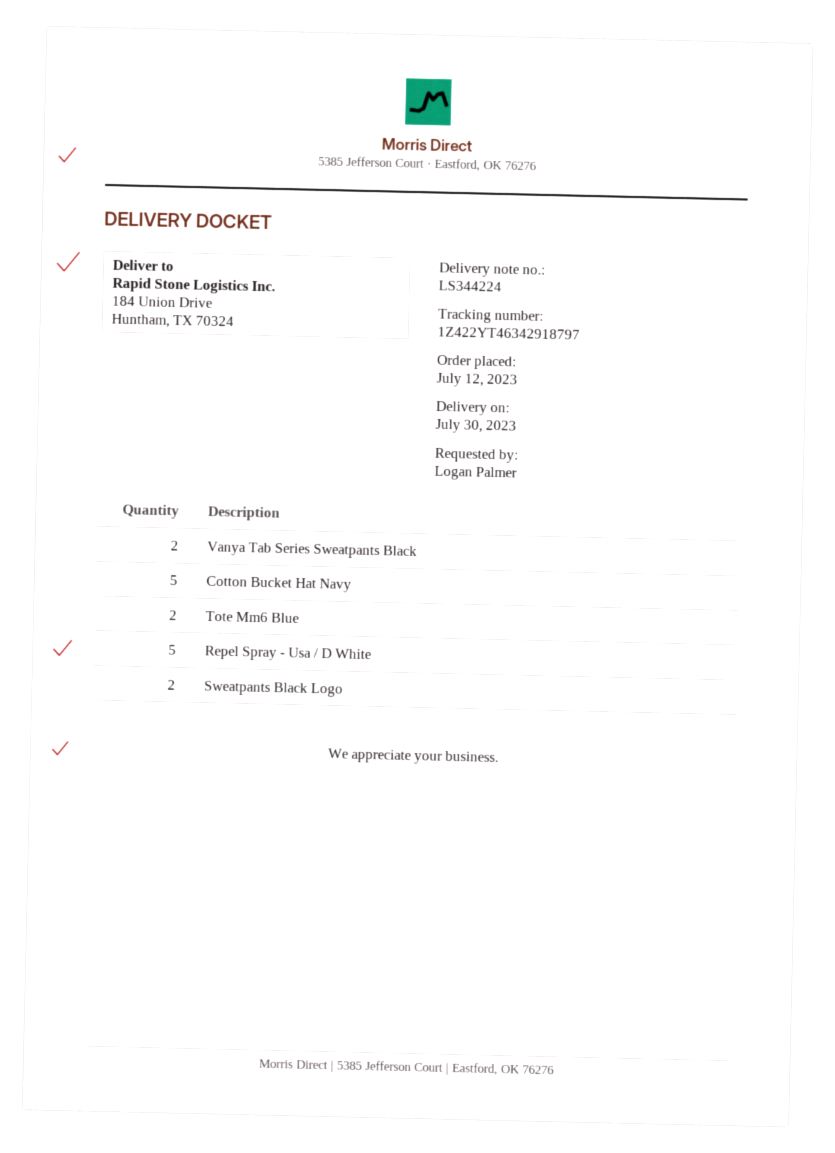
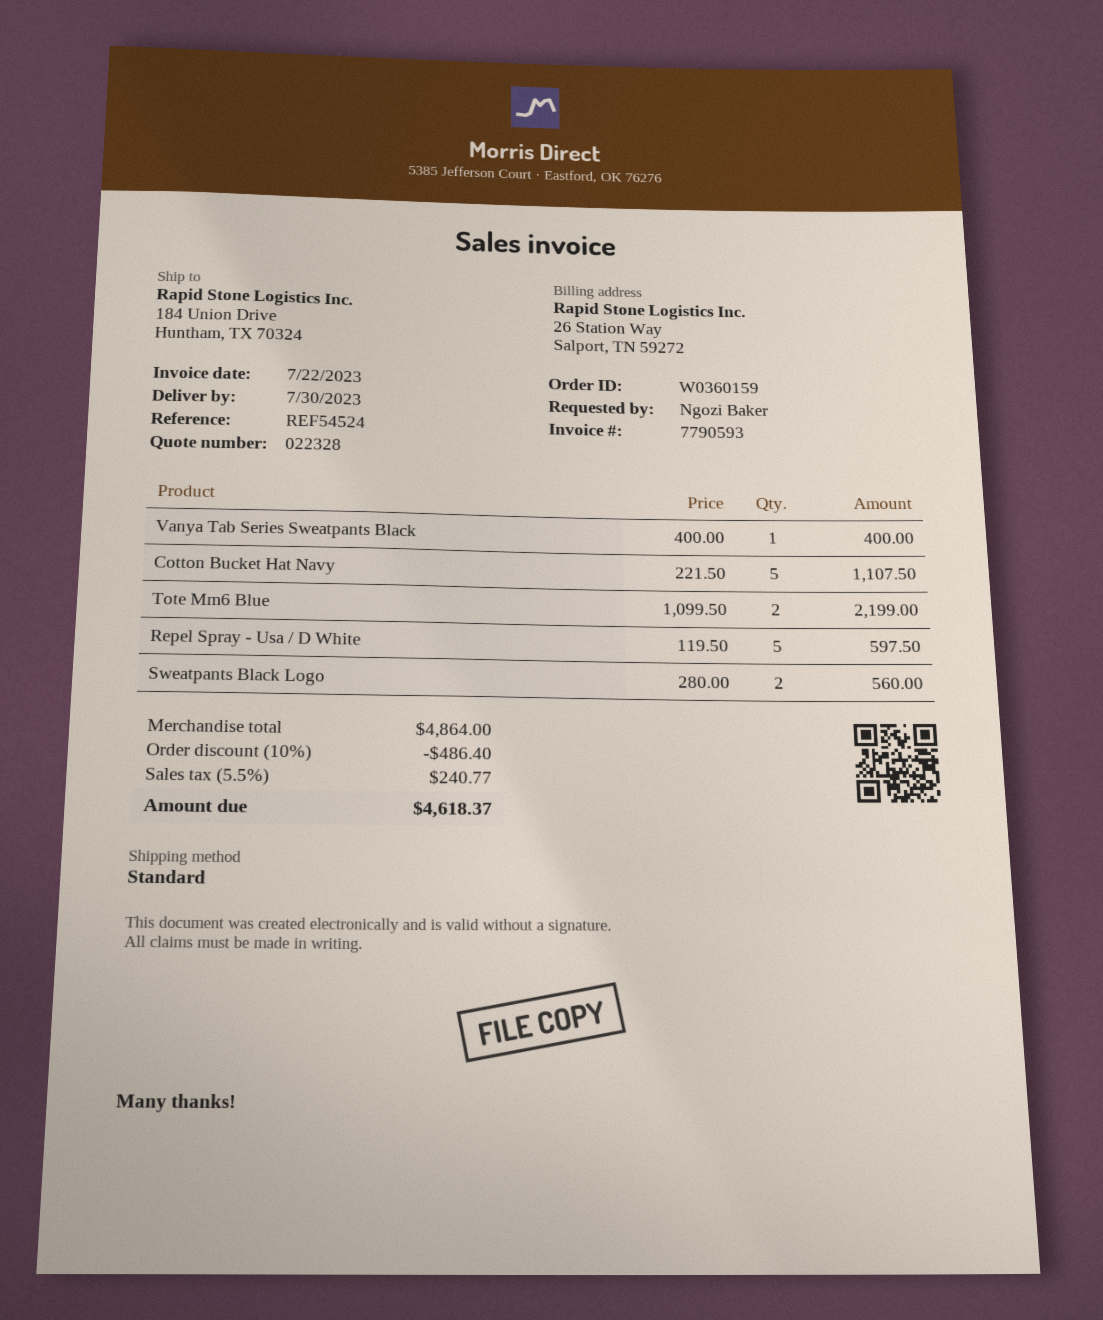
ordered by: Logan Palmer -> Ngozi Baker
Vanya Tab Series Sweatpants Black: 2 -> 1

